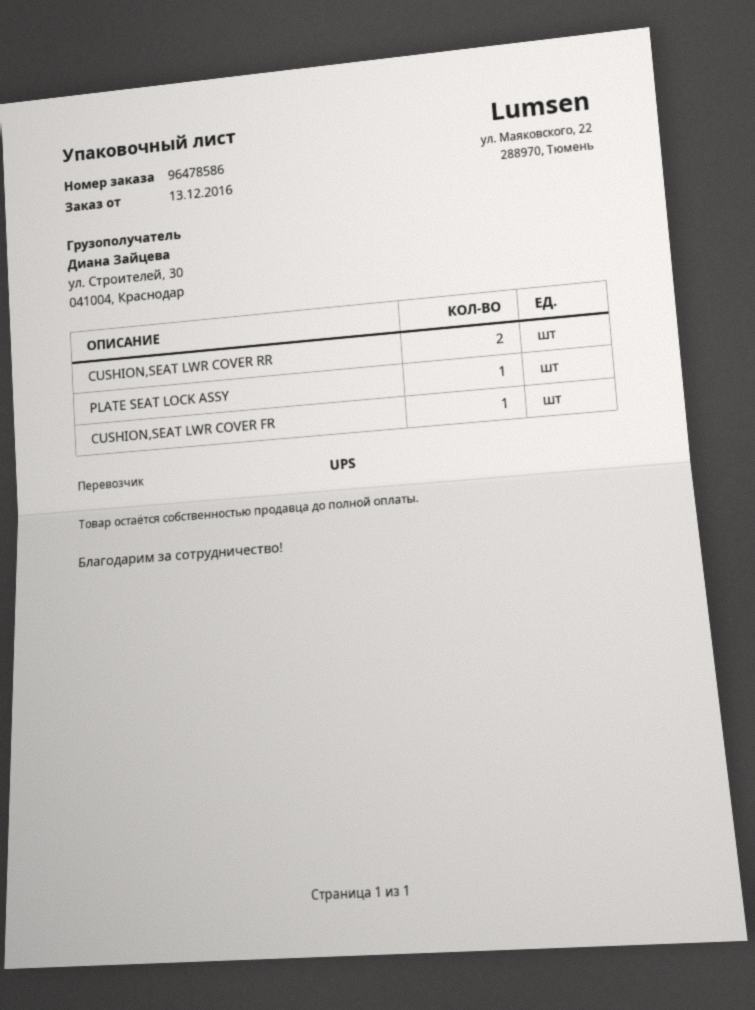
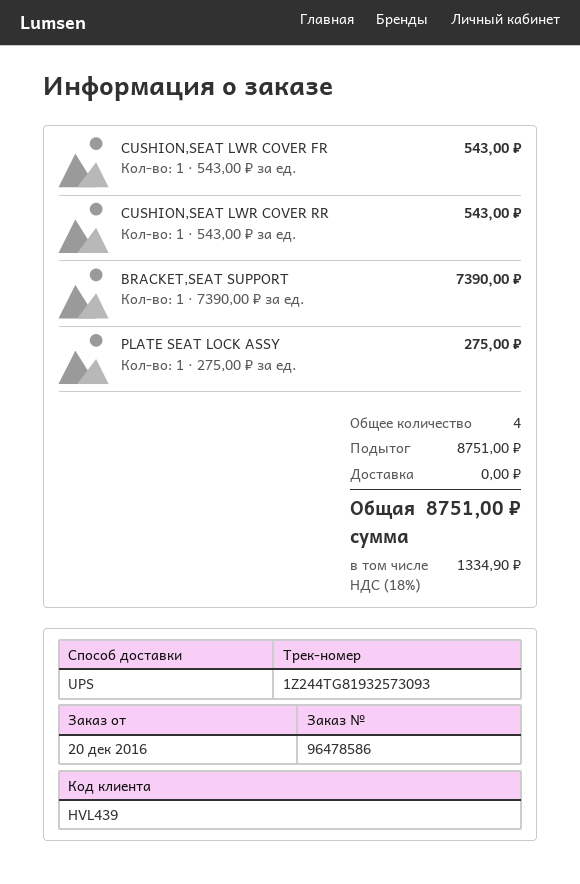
order date: 2016-12-13 -> 2016-12-20
CUSHION,SEAT LWR COVER RR: 2 -> 1
BRACKET,SEAT SUPPORT: none -> 1

